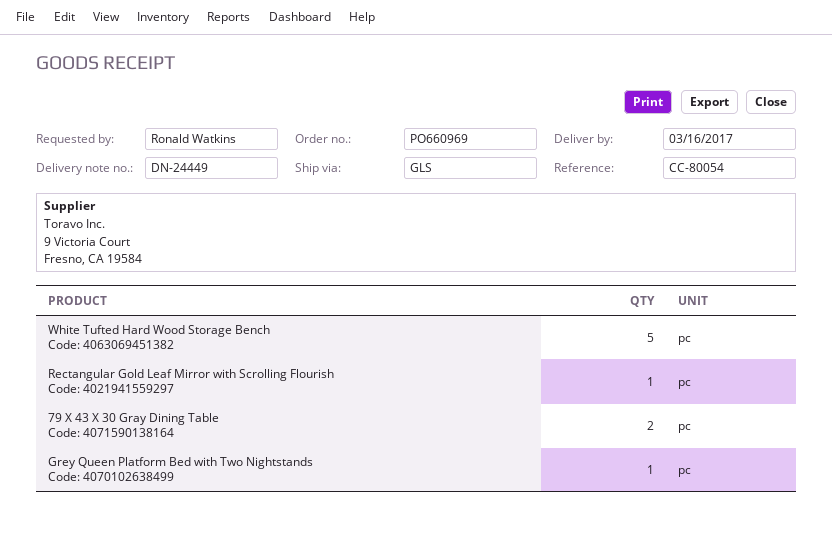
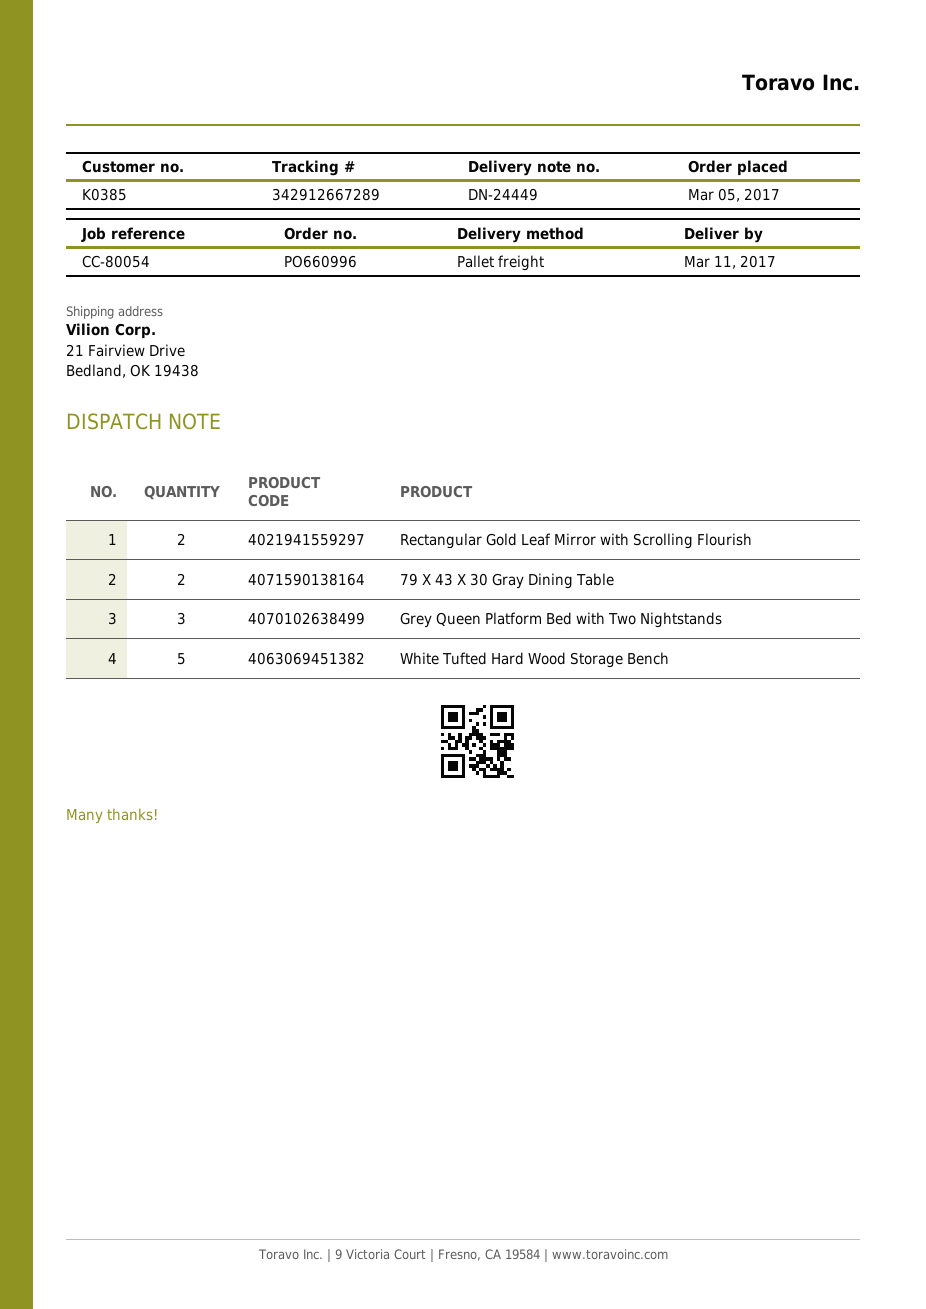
order number: PO660969 -> PO660996
delivery date: 2017-03-16 -> 2017-03-11
shipping method: GLS -> pallet freight
Rectangular Gold Leaf Mirror with Scrolling Flourish: 1 -> 2
Grey Queen Platform Bed with Two Nightstands: 1 -> 3

